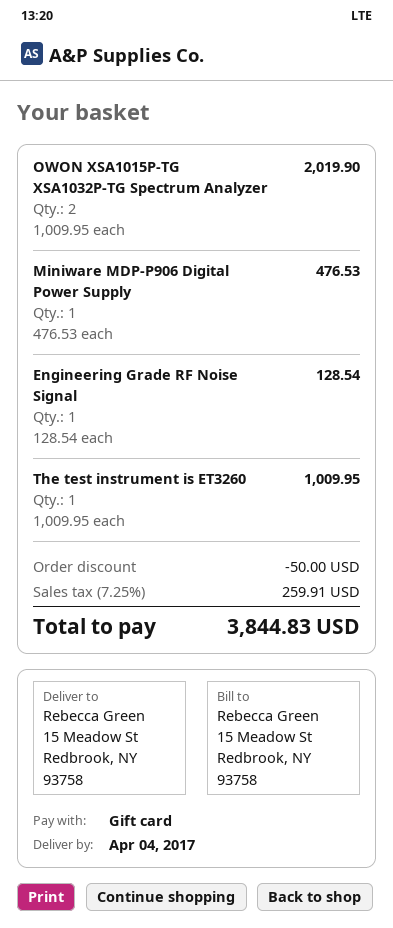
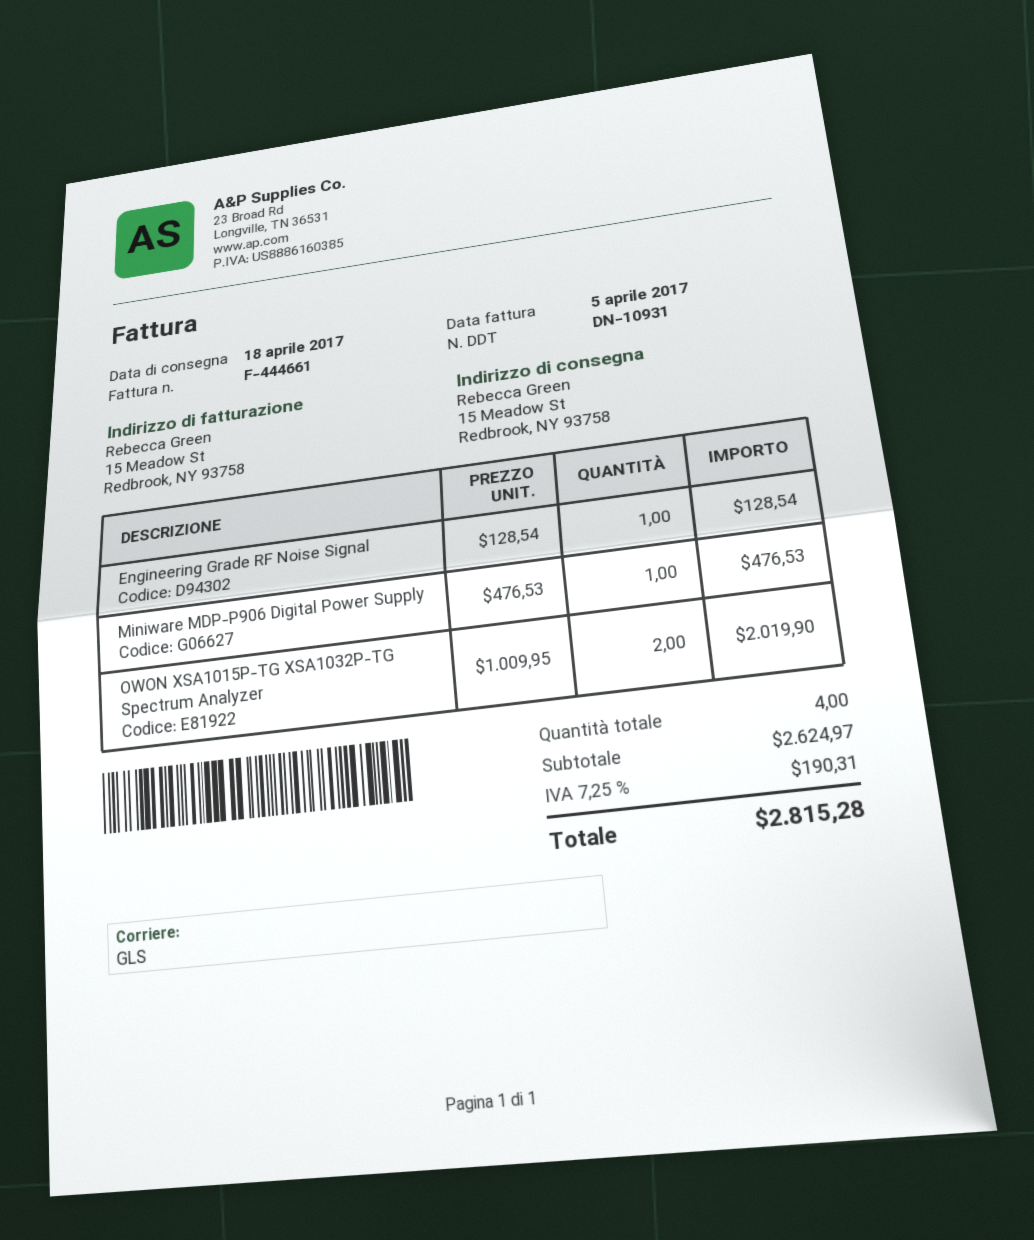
delivery date: 2017-04-04 -> 2017-04-18
The test instrument is ET3260: 1 x 1009.95 = 1009.95 -> none
discount: 50.00 -> none
tax: 7.25% = 259.91 -> 7.25% = 190.31
total: 3844.83 -> 2815.28

